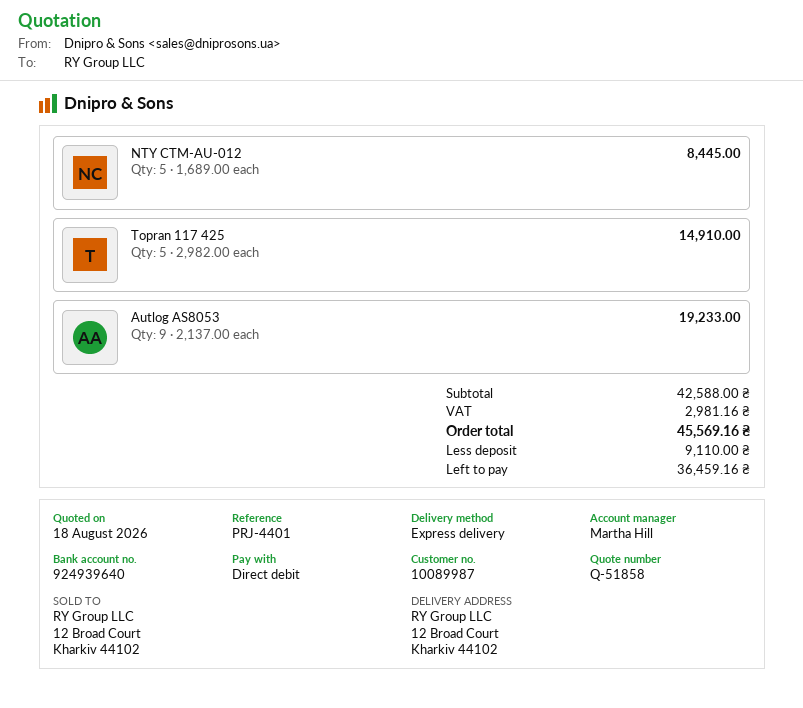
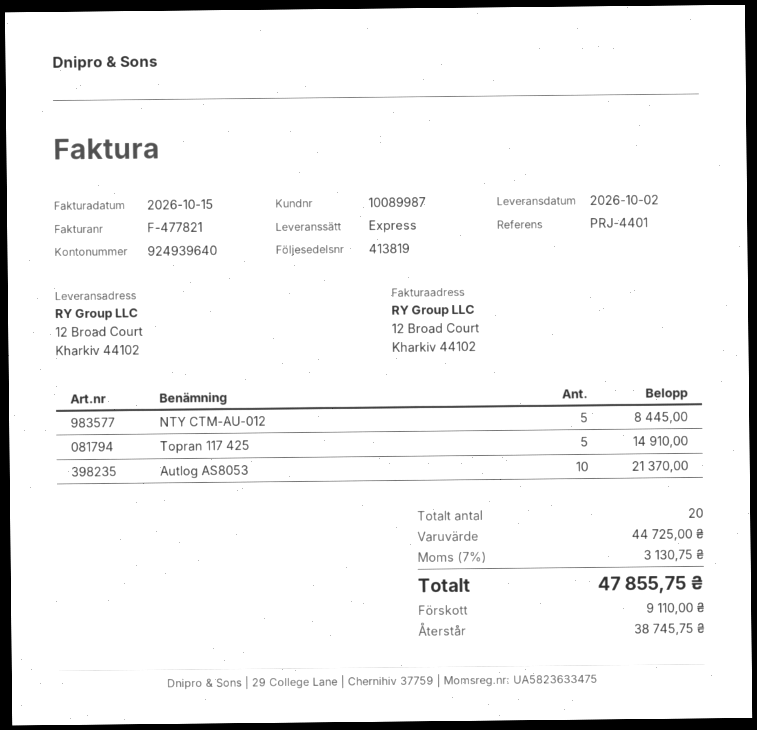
Autlog AS8053: 9 for 19233.00 -> 10 for 21370.00
subtotal: 42588.00 -> 44725.00
tax: 2981.16 -> 3130.75
total: 45569.16 -> 47855.75
balance: 36459.16 -> 38745.75

